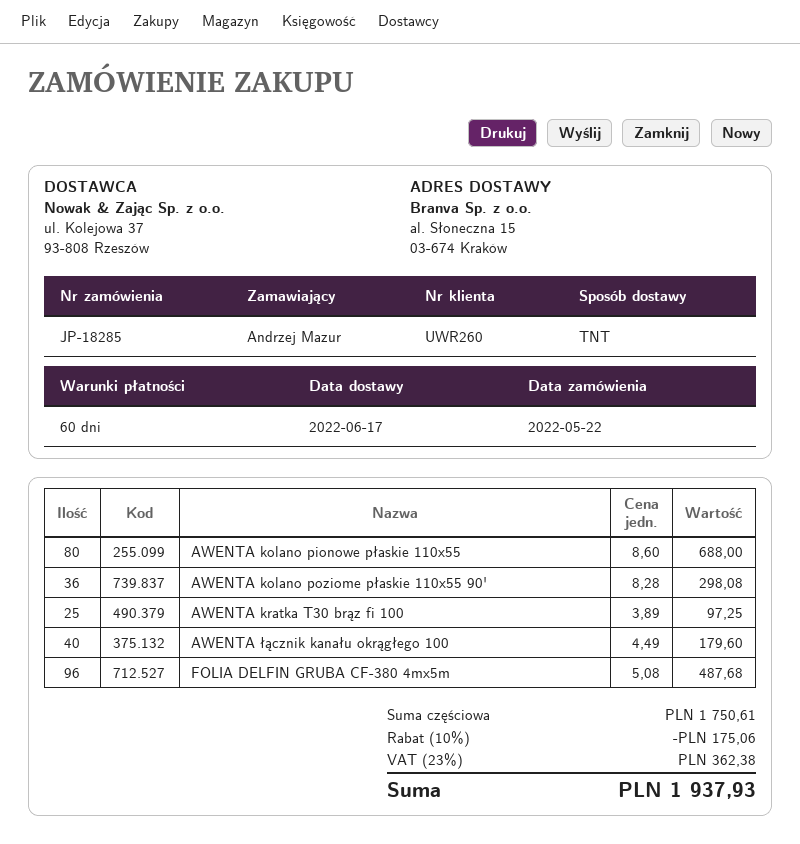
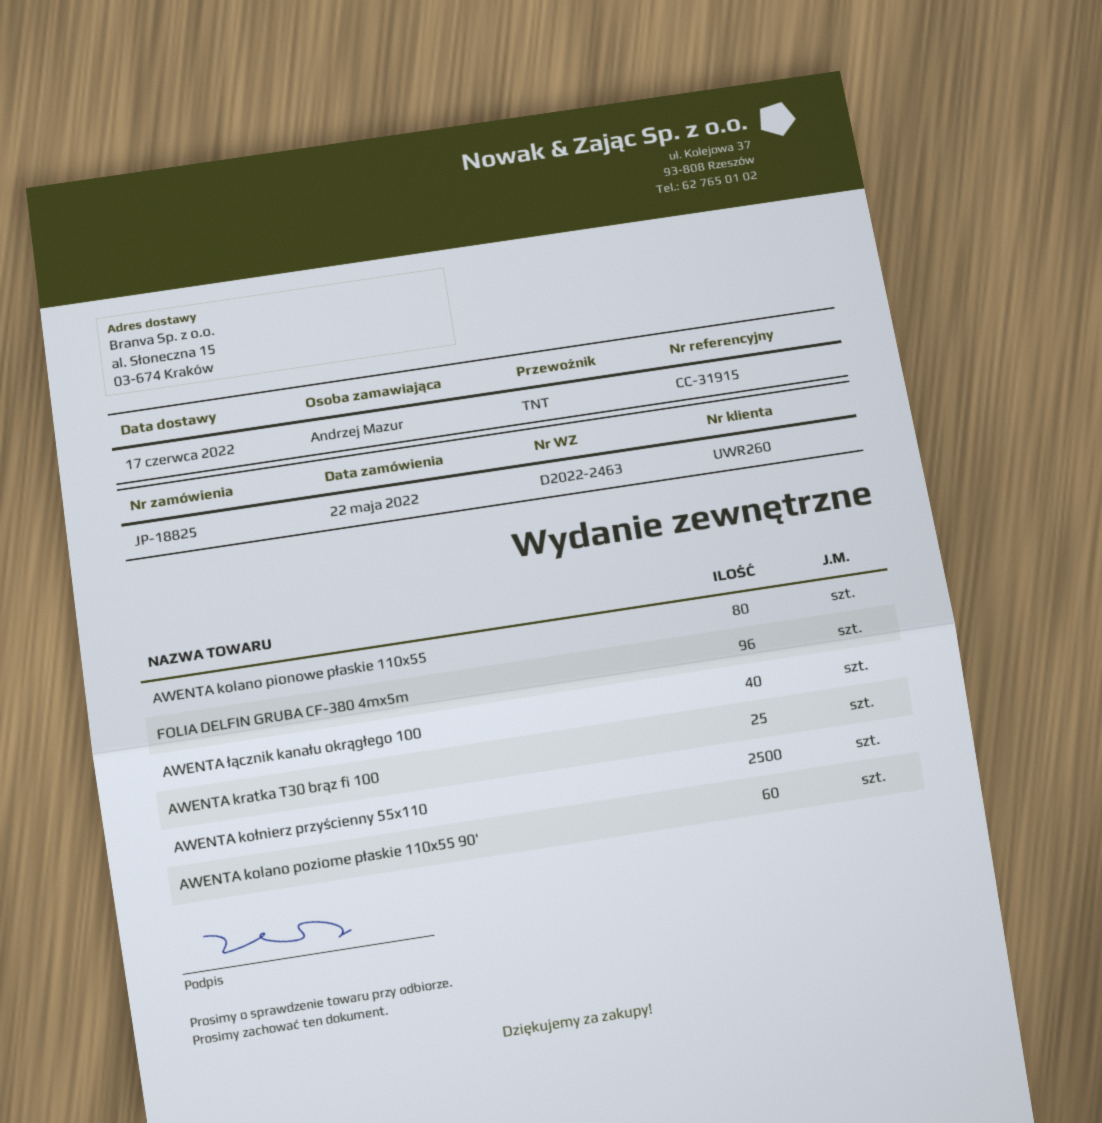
order number: JP-18285 -> JP-18825
AWENTA kolano poziome płaskie 110x55 90': 36 -> 60
AWENTA kołnierz przyścienny 55x110: none -> 2500

